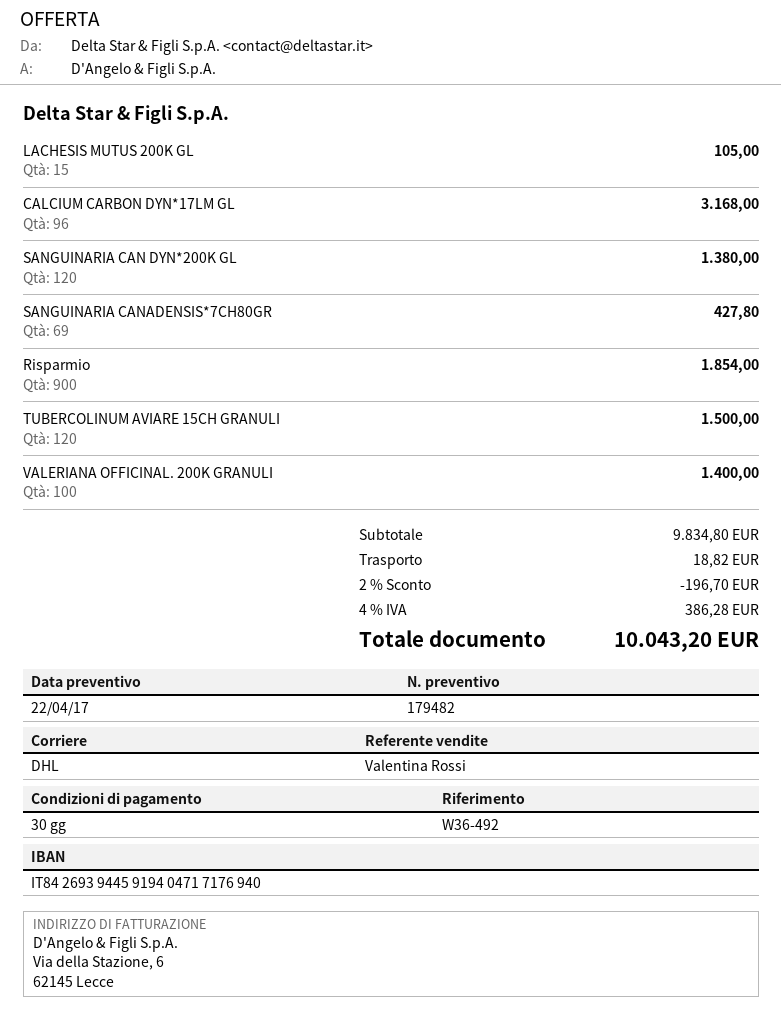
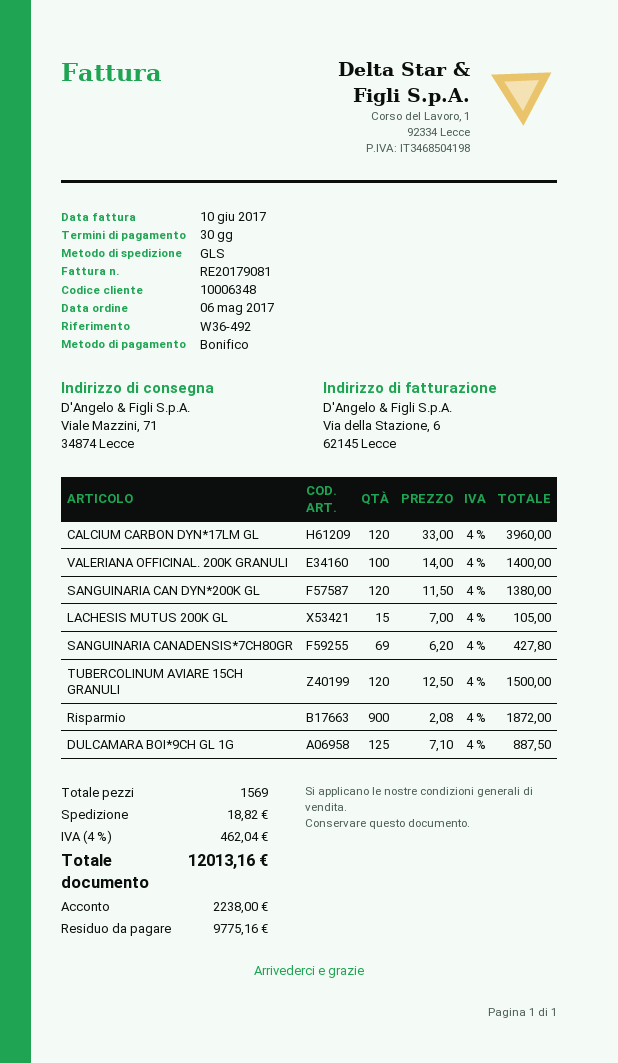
shipping method: DHL -> GLS
CALCIUM CARBON DYN*17LM GL: 96 for 3168.00 -> 120 for 3960.00
Risparmio: 900 for 1854.00 -> 900 for 1872.00
DULCAMARA BOI*9CH GL 1G: none -> 125 for 887.50
discount: 2% = 196.70 -> none
tax: 4% = 386.28 -> 4% = 462.04
total: 10043.20 -> 12013.16

